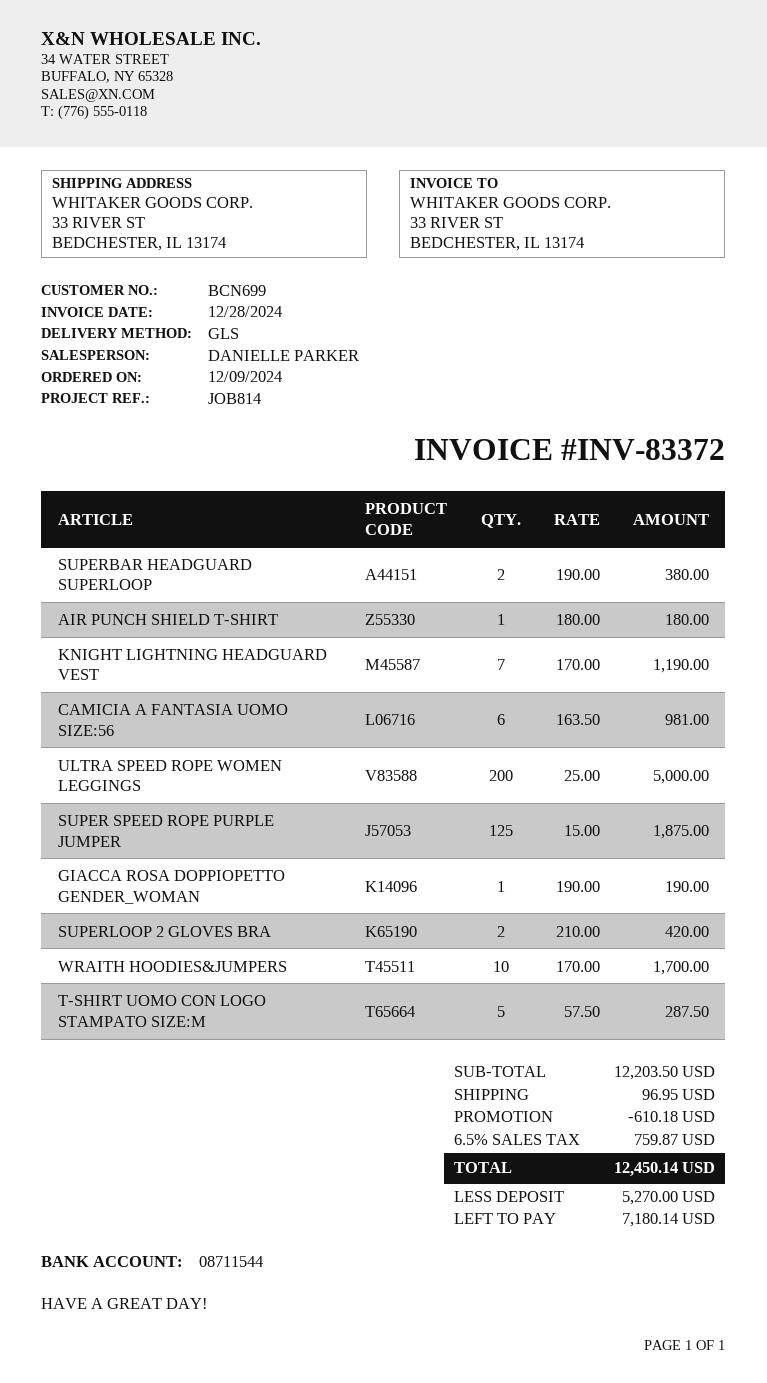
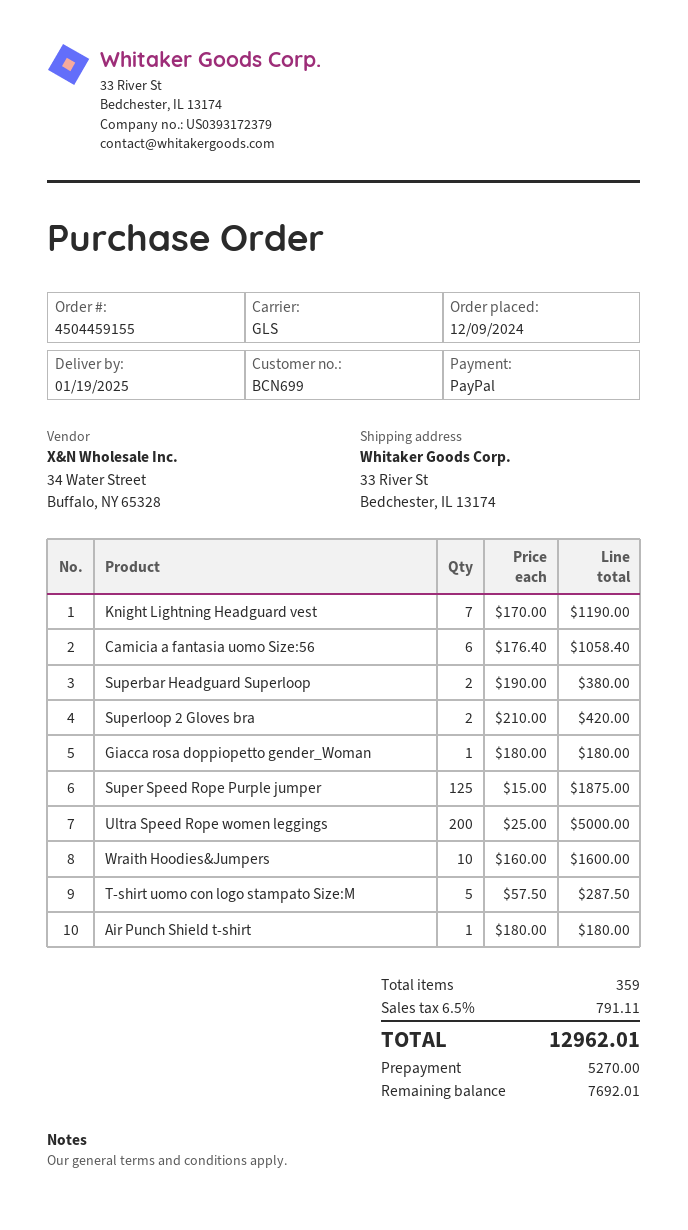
CAMICIA A FANTASIA UOMO SIZE:56: 6 x 163.50 = 981.00 -> 6 x 176.40 = 1058.40
GIACCA ROSA DOPPIOPETTO GENDER_WOMAN: 1 x 190.00 = 190.00 -> 1 x 180.00 = 180.00
WRAITH HOODIES&JUMPERS: 10 x 170.00 = 1700.00 -> 10 x 160.00 = 1600.00
discount: 610.18 -> none
shipping: 96.95 -> none
tax: 6.5% = 759.87 -> 6.5% = 791.11
total: 12450.14 -> 12962.01
balance: 7180.14 -> 7692.01

